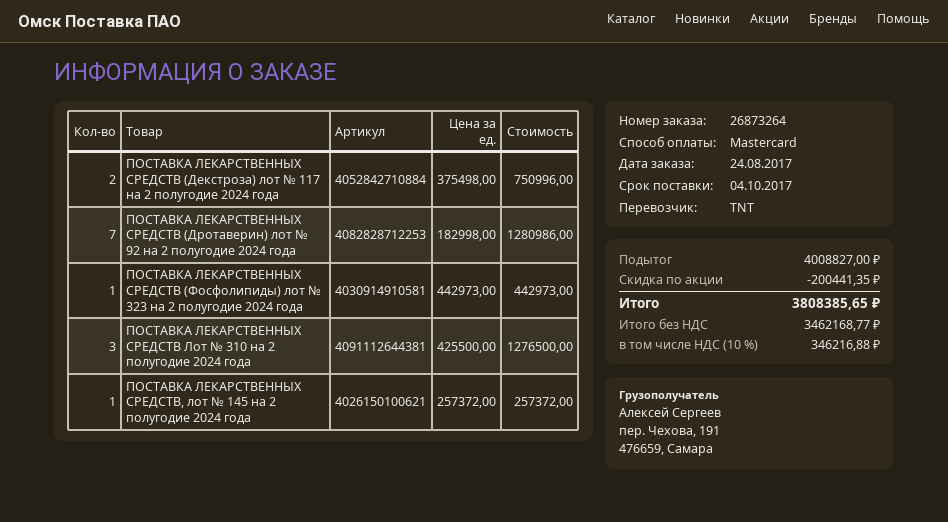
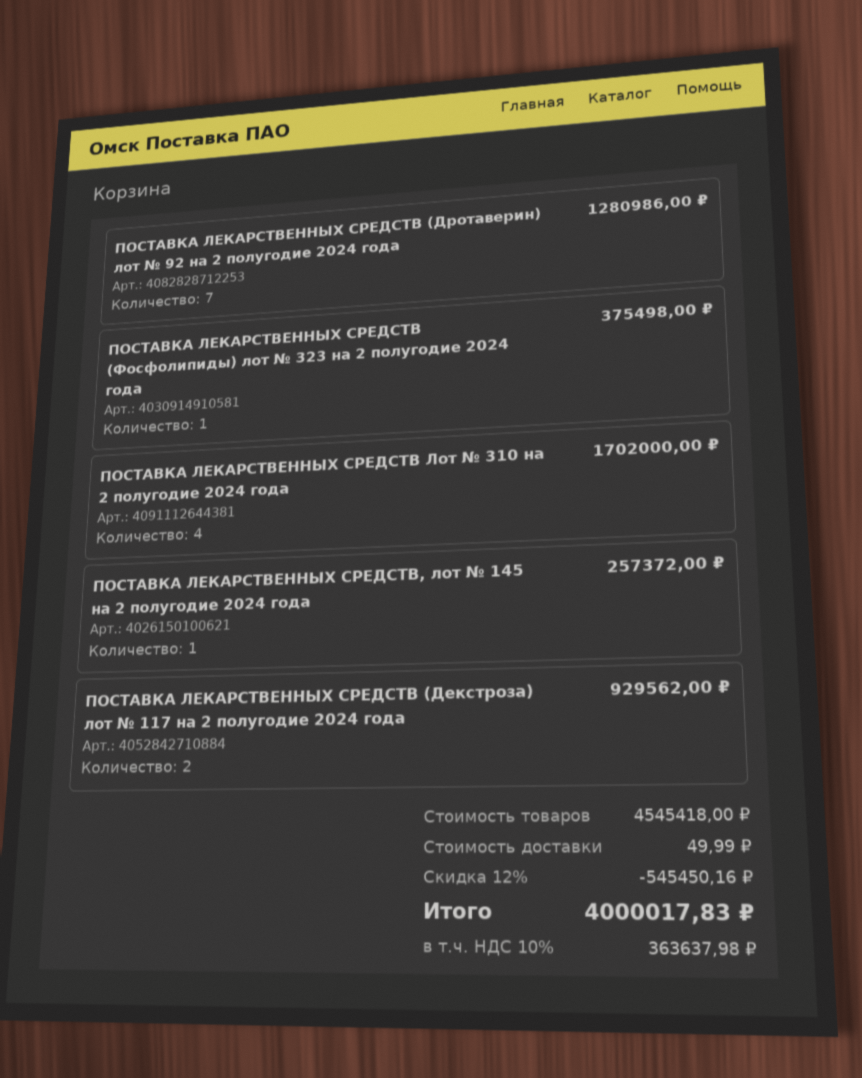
ПОСТАВКА ЛЕКАРСТВЕННЫХ СРЕДСТВ (Декстроза) лот № 117 на 2 полугодие 2024 года: 2 for 750996.00 -> 2 for 929562.00
ПОСТАВКА ЛЕКАРСТВЕННЫХ СРЕДСТВ (Фосфолипиды) лот № 323 на 2 полугодие 2024 года: 1 for 442973.00 -> 1 for 375498.00
ПОСТАВКА ЛЕКАРСТВЕННЫХ СРЕДСТВ Лот № 310 на 2 полугодие 2024 года: 3 for 1276500.00 -> 4 for 1702000.00
subtotal: 4008827.00 -> 4545418.00
discount: 200441.35 -> 545450.16
shipping: none -> 49.99
tax: 10% = 346216.88 -> 10% = 363637.98
total: 3808385.65 -> 4000017.83

